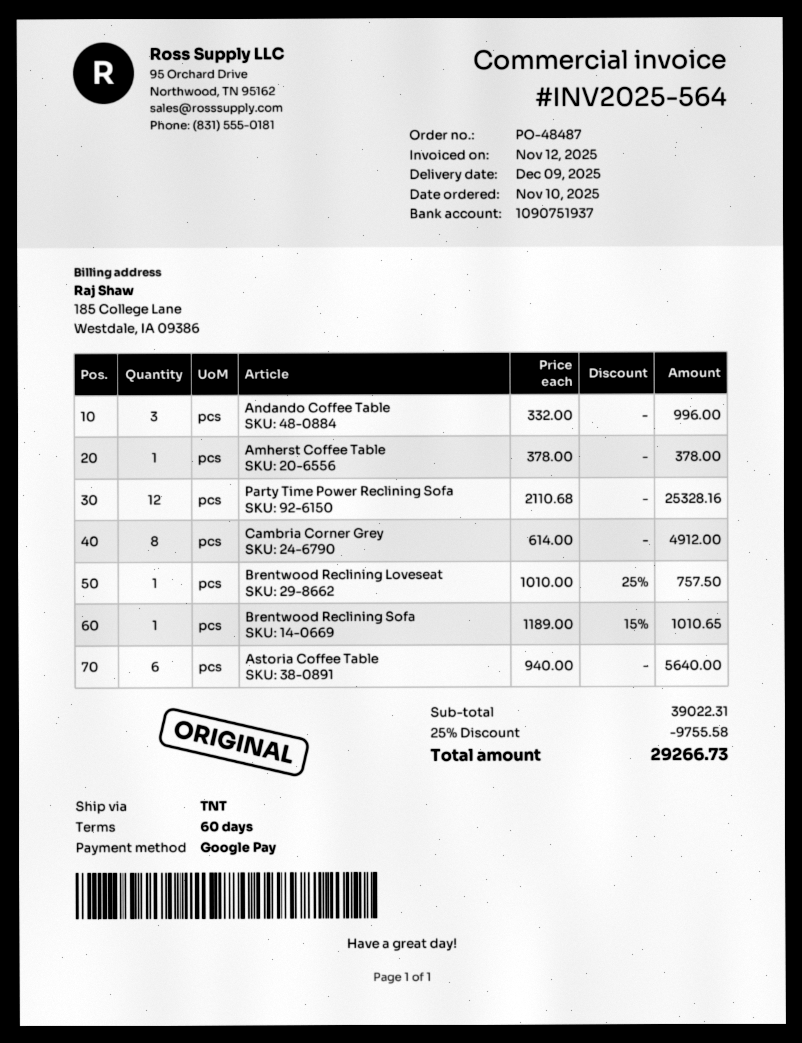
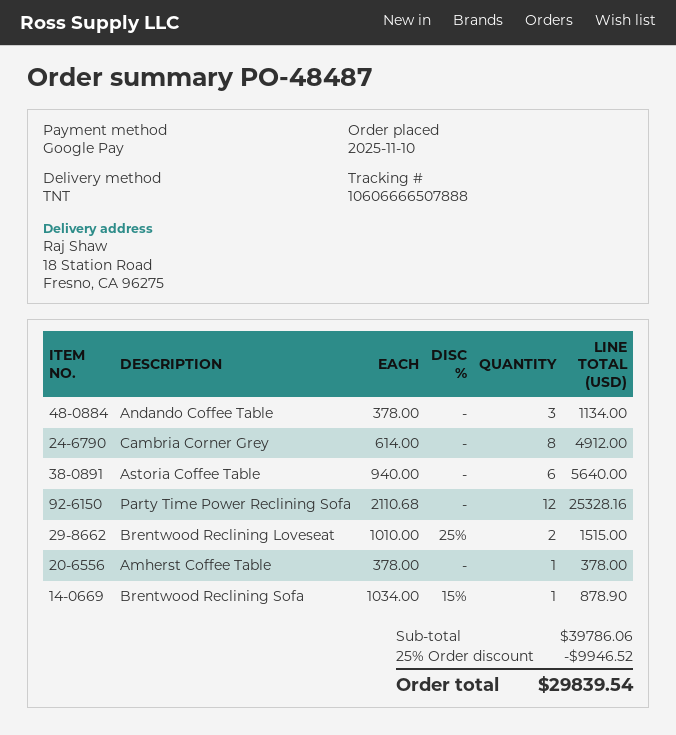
Andando Coffee Table: 3 x 332.00 = 996.00 -> 3 x 378.00 = 1134.00
Brentwood Reclining Loveseat: 1 x 1010.00 - 25% = 757.50 -> 2 x 1010.00 - 25% = 1515.00
Brentwood Reclining Sofa: 1 x 1189.00 - 15% = 1010.65 -> 1 x 1034.00 - 15% = 878.90
subtotal: 39022.31 -> 39786.06
discount: 25% = 9755.58 -> 25% = 9946.52
total: 29266.73 -> 29839.54

